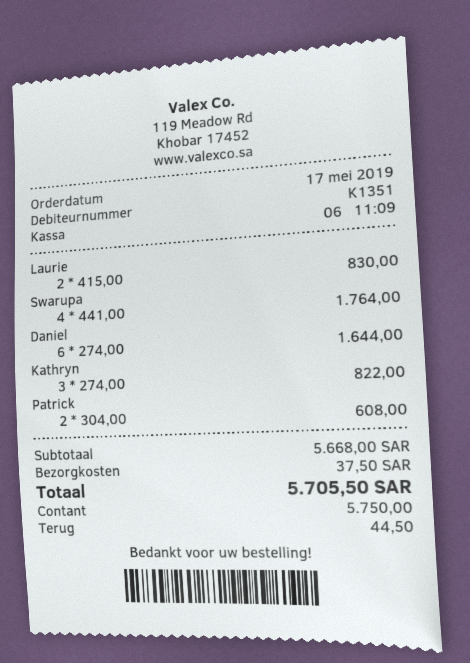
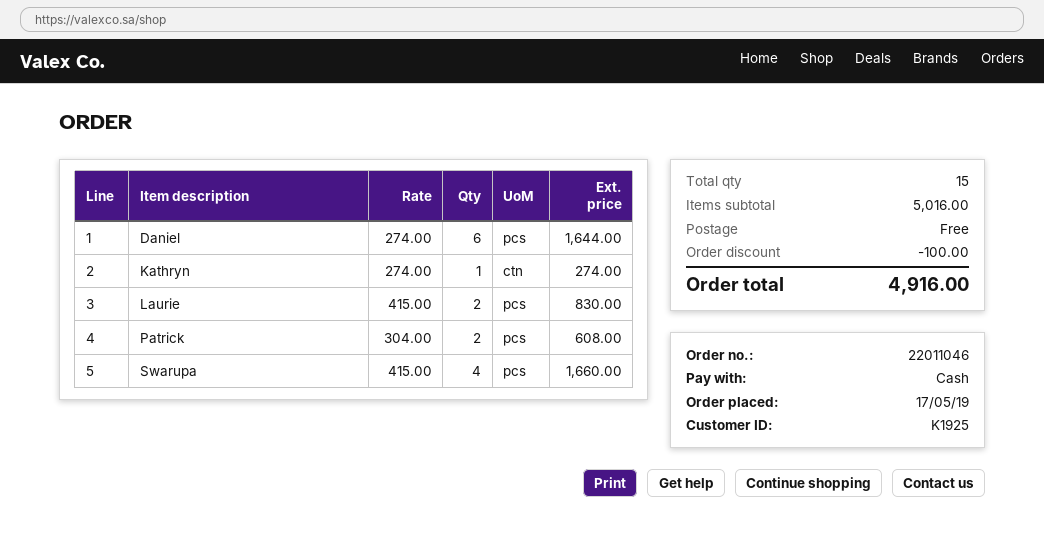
customer number: K1351 -> K1925
Swarupa: 4 x 441.00 = 1764.00 -> 4 x 415.00 = 1660.00
Kathryn: 3 x 274.00 = 822.00 -> 1 x 274.00 = 274.00
subtotal: 5668.00 -> 5016.00
discount: none -> 100.00
shipping: 37.50 -> 0.00
total: 5705.50 -> 4916.00

